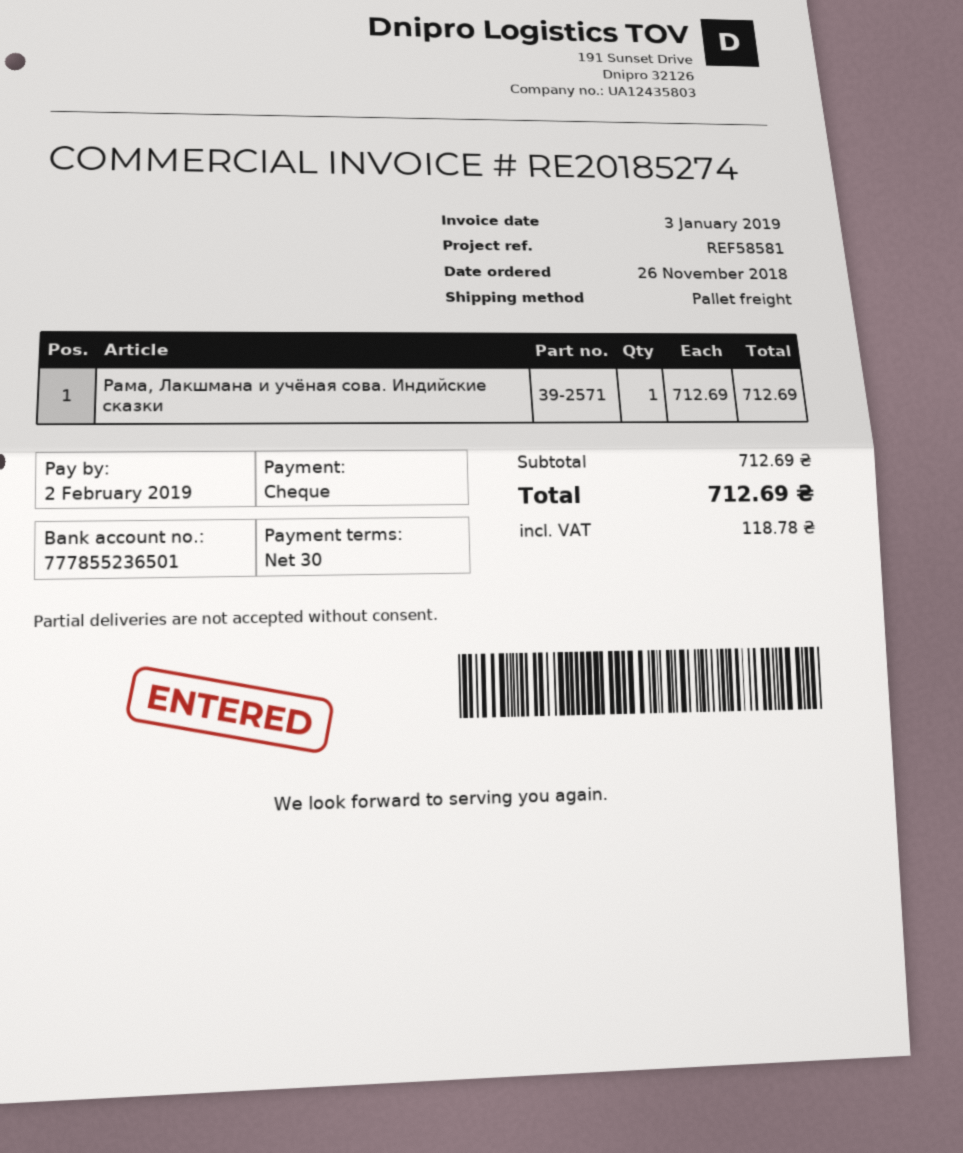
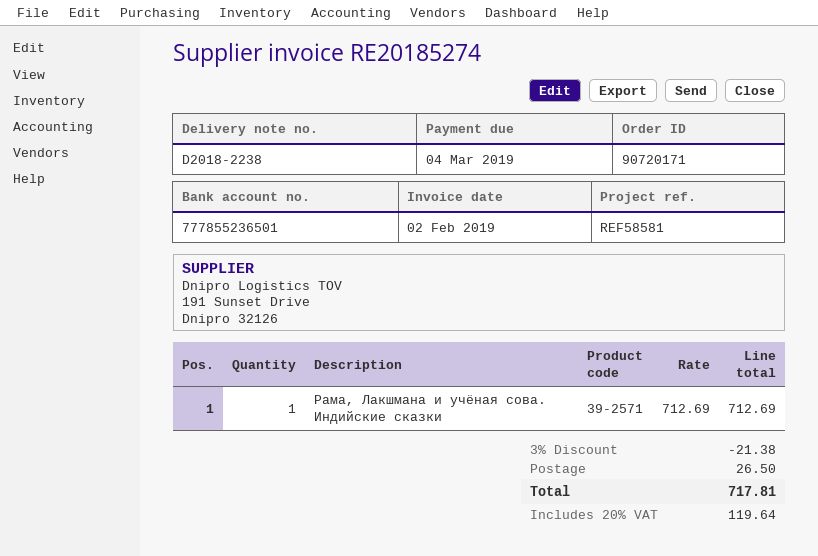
invoice date: 2019-01-03 -> 2019-02-02
due date: 2019-02-02 -> 2019-03-04
discount: none -> 3% = 21.38
shipping: none -> 26.50
tax: 118.78 -> 119.64
total: 712.69 -> 717.81

